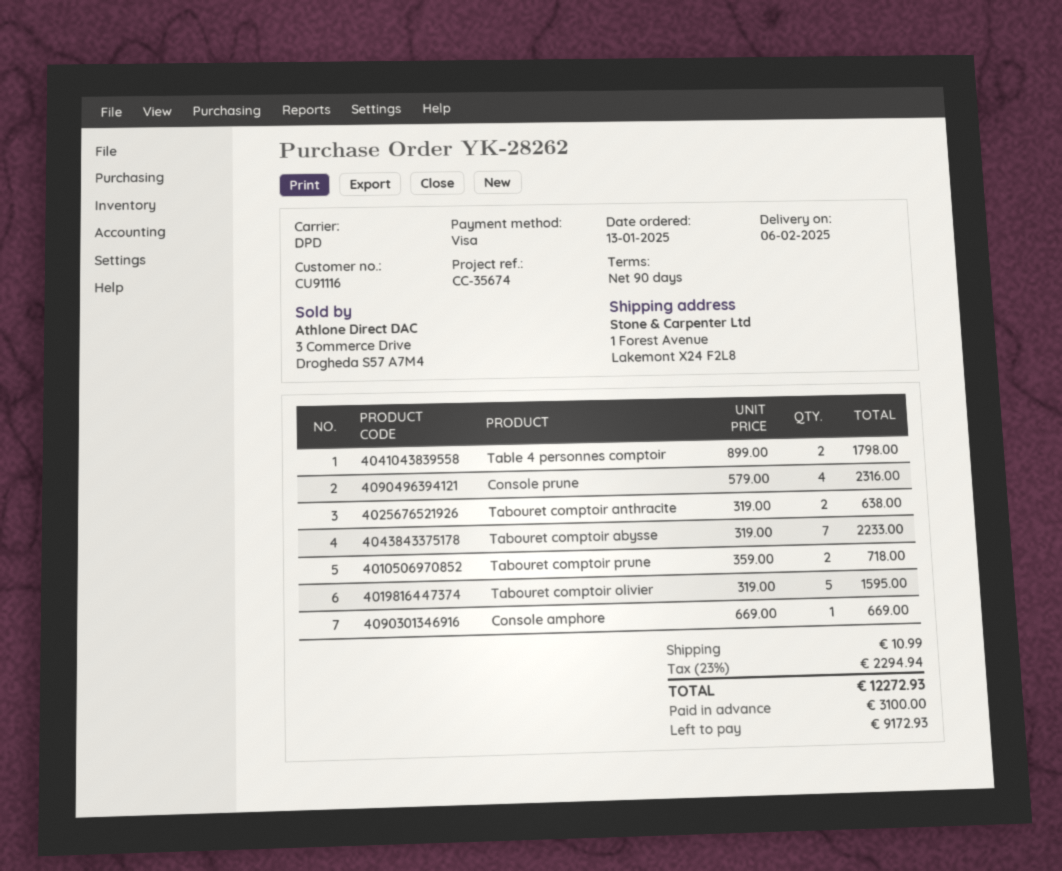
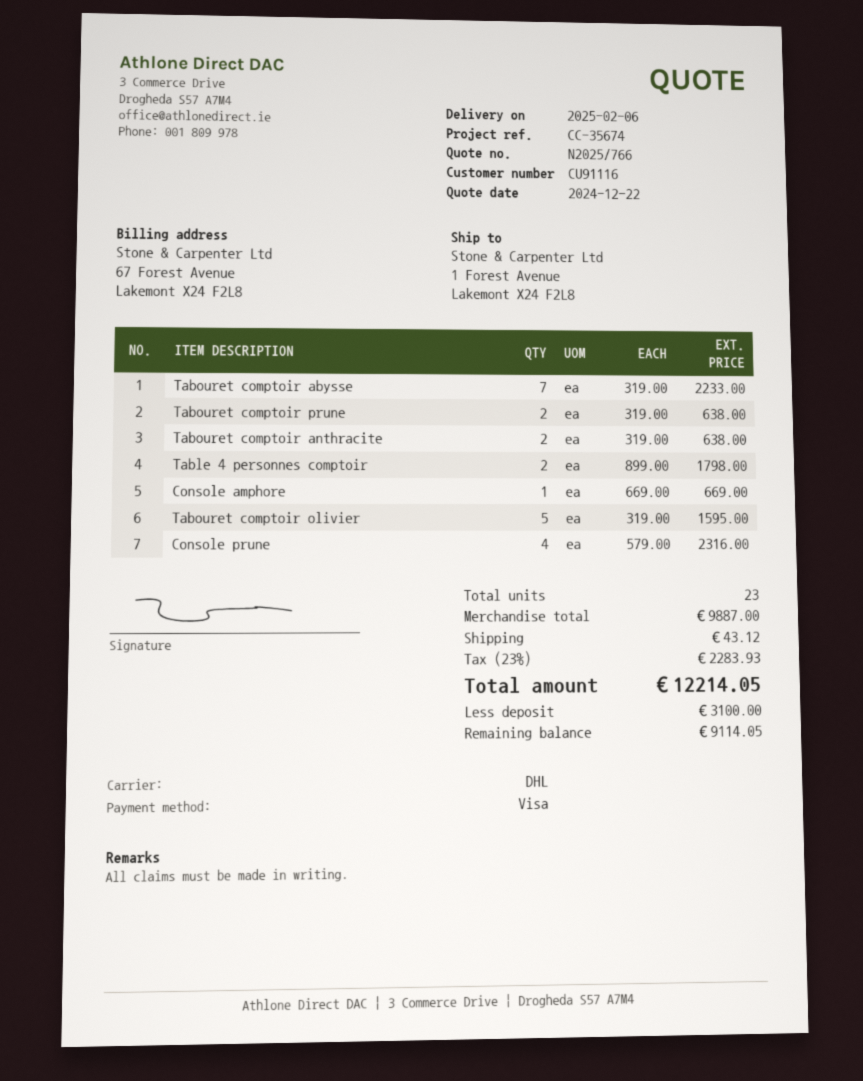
shipping method: DPD -> DHL
Tabouret comptoir prune: 2 x 359.00 = 718.00 -> 2 x 319.00 = 638.00
shipping: 10.99 -> 43.12
tax: 23% = 2294.94 -> 23% = 2283.93
total: 12272.93 -> 12214.05
balance: 9172.93 -> 9114.05

